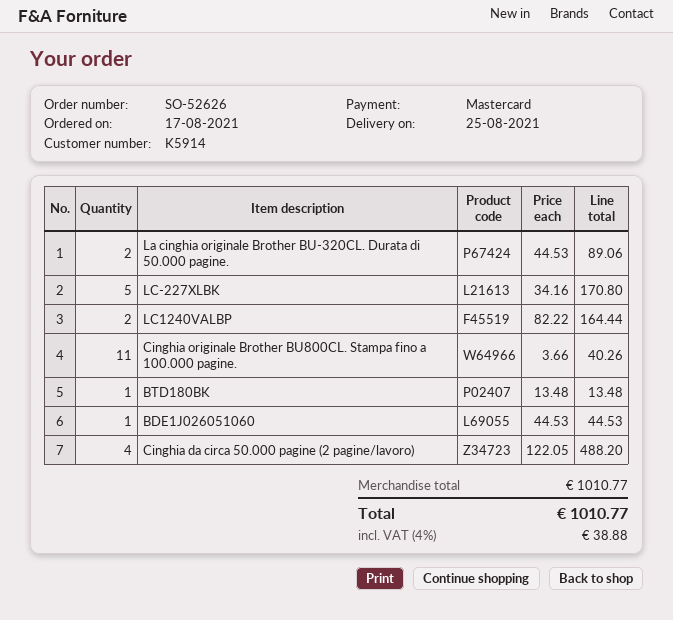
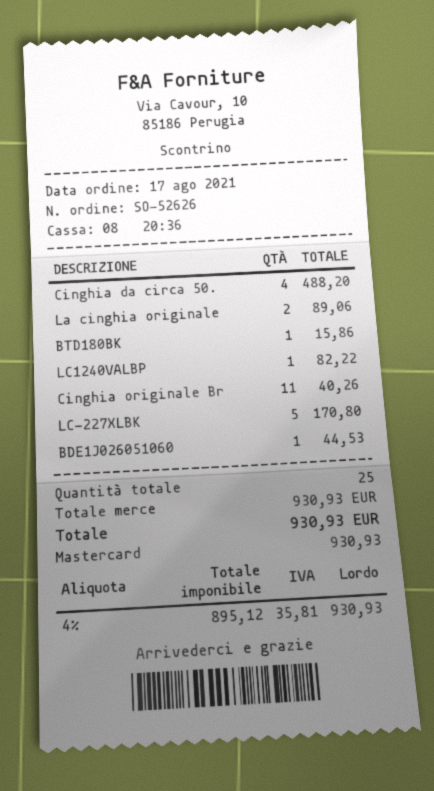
LC1240VALBP: 2 for 164.44 -> 1 for 82.22
BTD180BK: 1 for 13.48 -> 1 for 15.86
subtotal: 1010.77 -> 930.93
tax: 4% = 38.88 -> 4% = 35.81
total: 1010.77 -> 930.93

